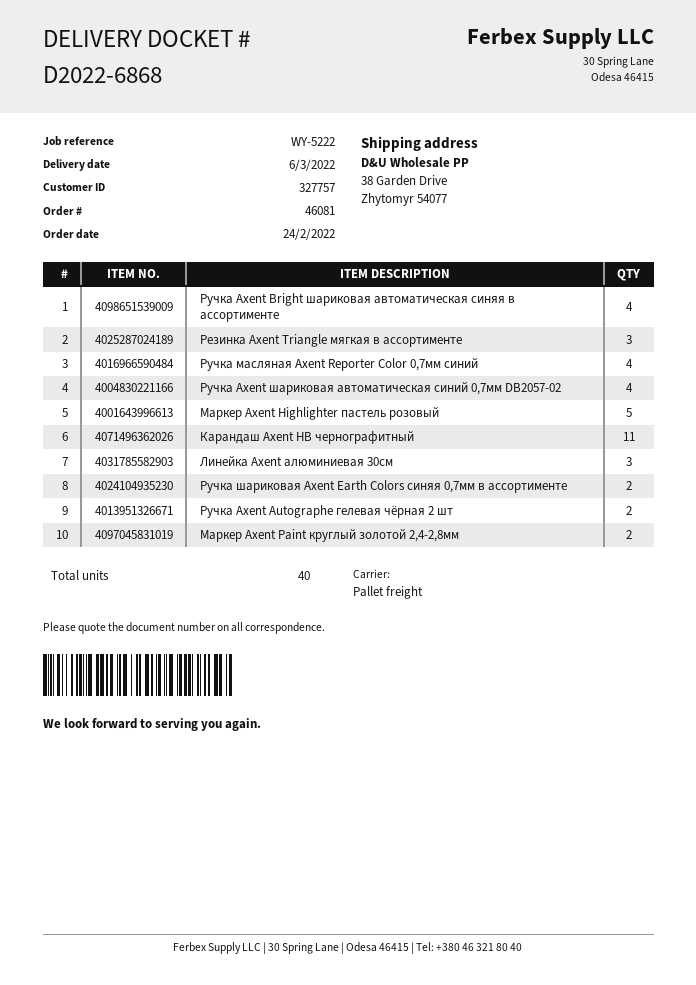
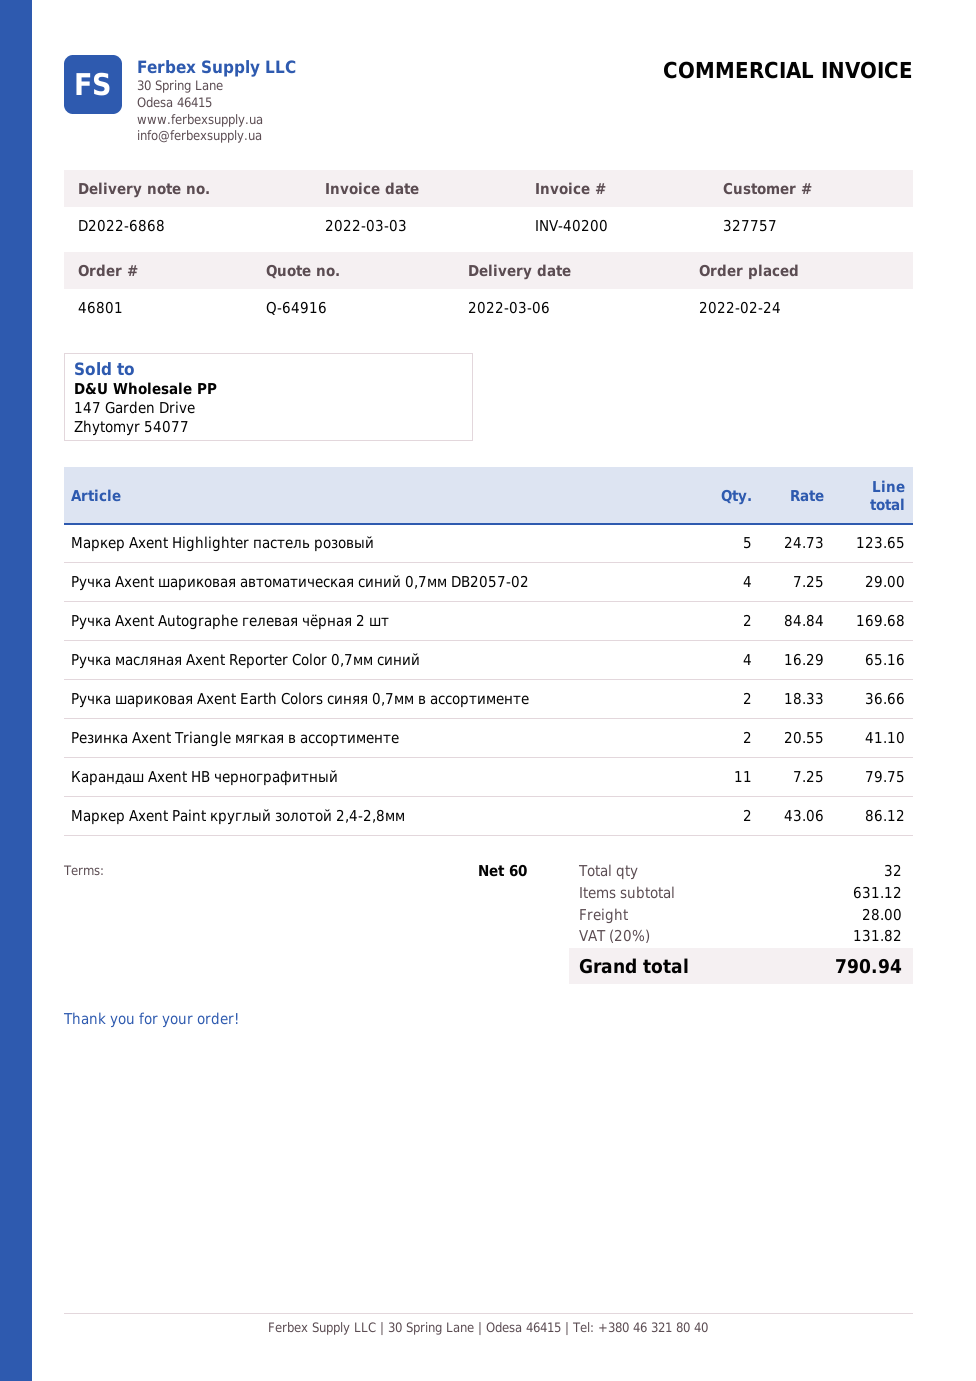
order number: 46081 -> 46801
Ручка Axent Bright шариковая автоматическая синяя в ассортименте: 4 -> none
Резинка Axent Triangle мягкая в ассортименте: 3 -> 2
Линейка Axent алюминиевая 30см: 3 -> none
total quantity: 40 -> 32

